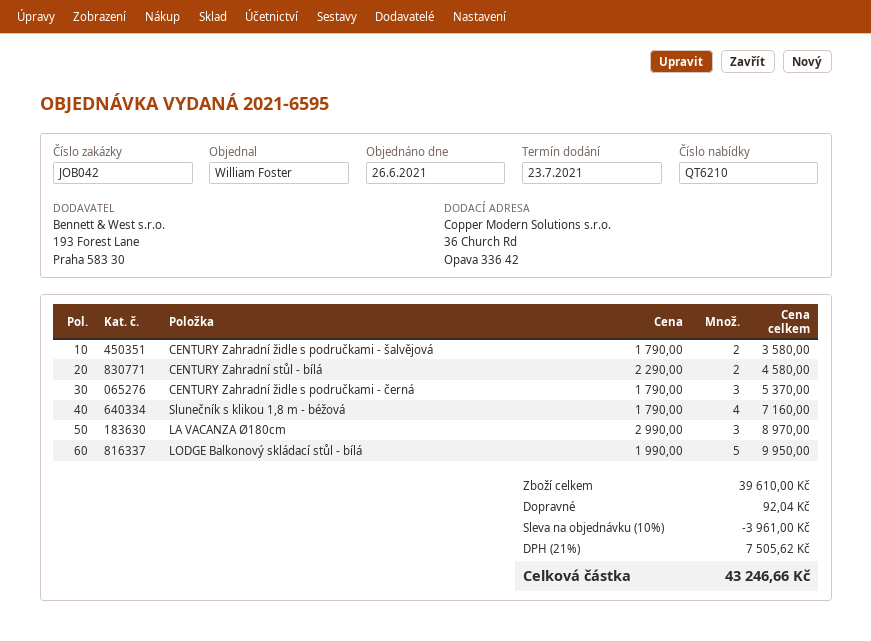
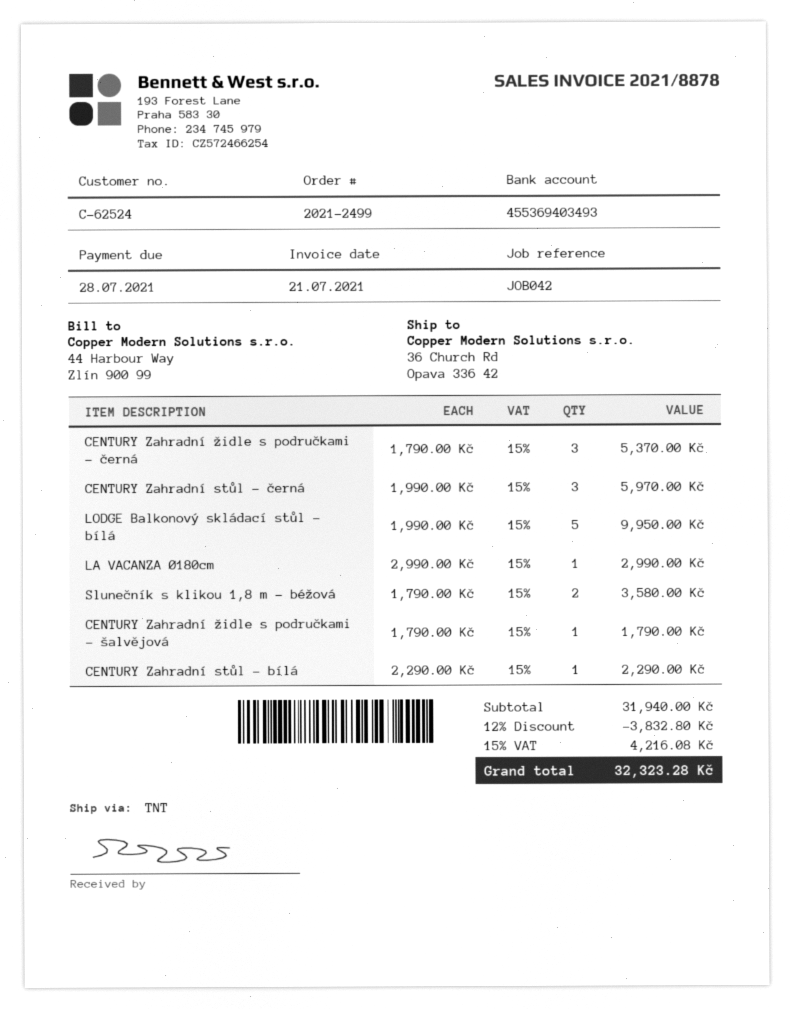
order number: 2021-6595 -> 2021-2499
CENTURY Zahradní židle s područkami - šalvějová: 2 x 1790.00 = 3580.00 -> 1 x 1790.00 = 1790.00
CENTURY Zahradní stůl - bílá: 2 x 2290.00 = 4580.00 -> 1 x 2290.00 = 2290.00
Slunečník s klikou 1,8 m - béžová: 4 x 1790.00 = 7160.00 -> 2 x 1790.00 = 3580.00
LA VACANZA Ø180cm: 3 x 2990.00 = 8970.00 -> 1 x 2990.00 = 2990.00
CENTURY Zahradní stůl - černá: none -> 3 x 1990.00 = 5970.00
subtotal: 39610.00 -> 31940.00
discount: 10% = 3961.00 -> 12% = 3832.80
shipping: 92.04 -> none
tax: 21% = 7505.62 -> 15% = 4216.08
total: 43246.66 -> 32323.28

